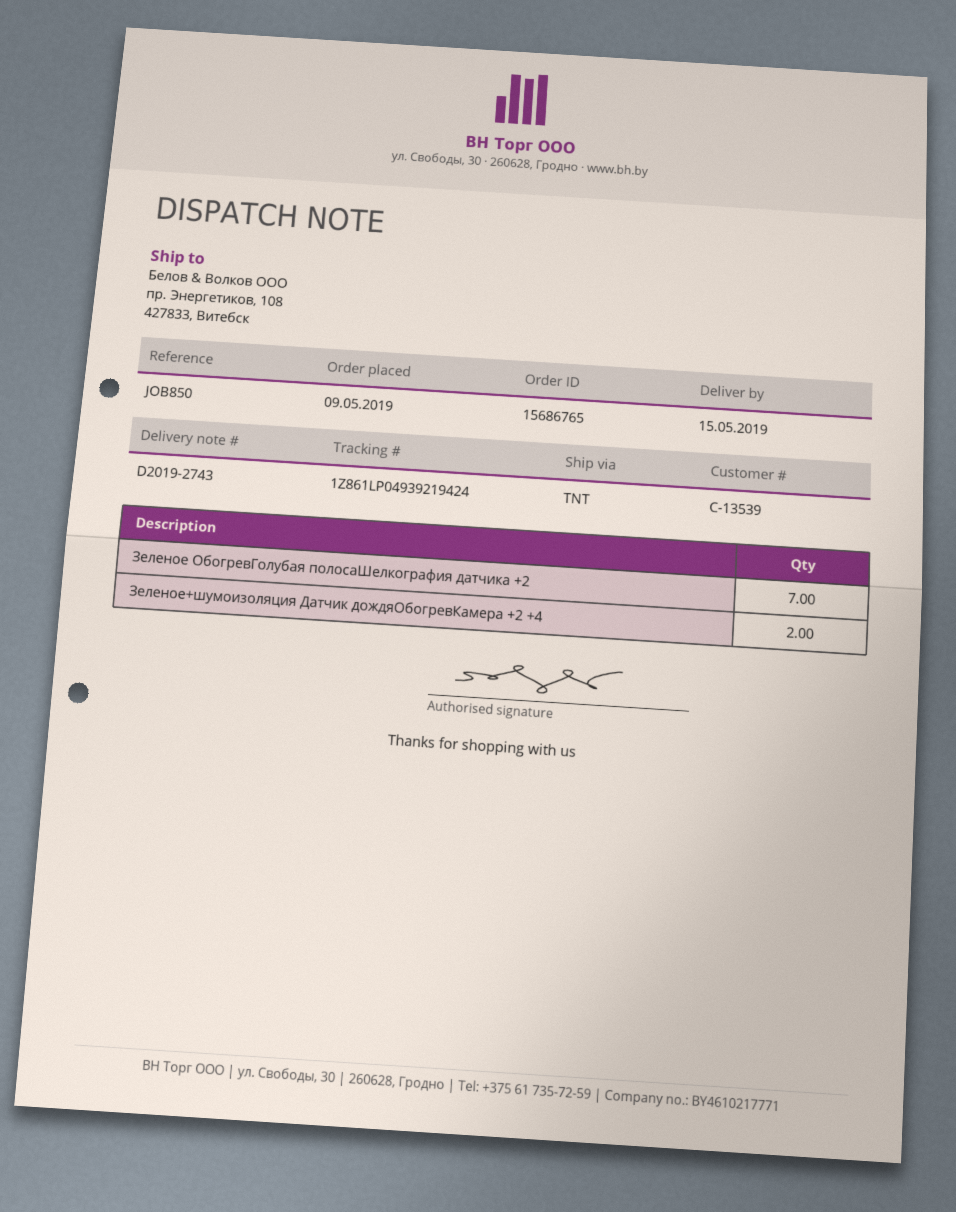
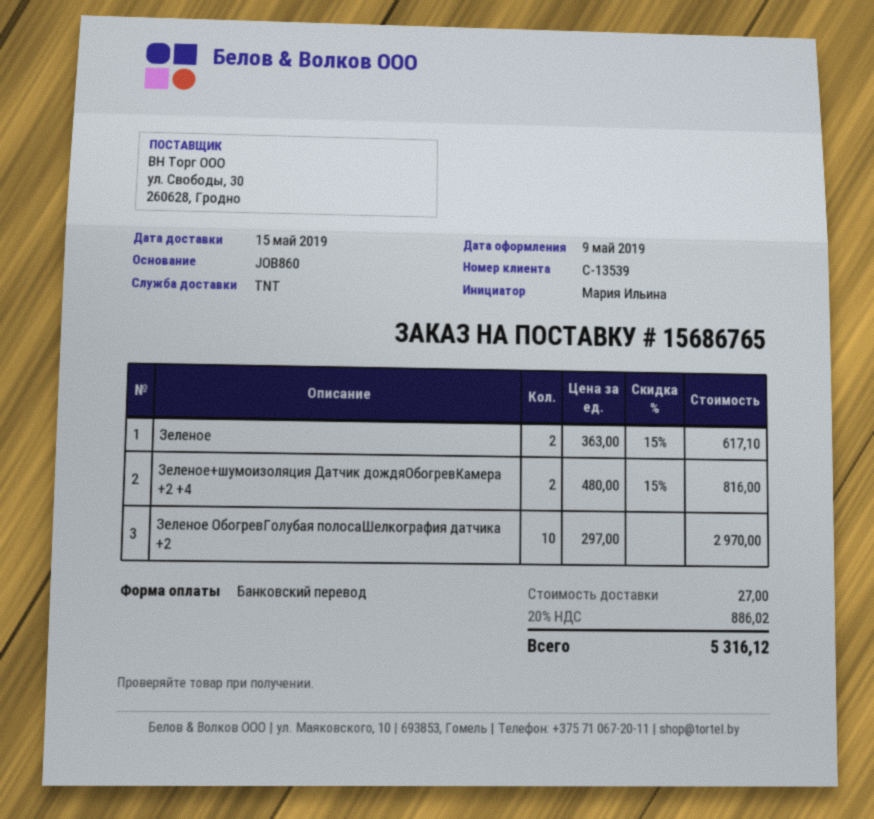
reference: JOB850 -> JOB860
Зеленое ОбогревГолубая полосаШелкография датчика +2: 7 -> 10
Зеленое: none -> 2

